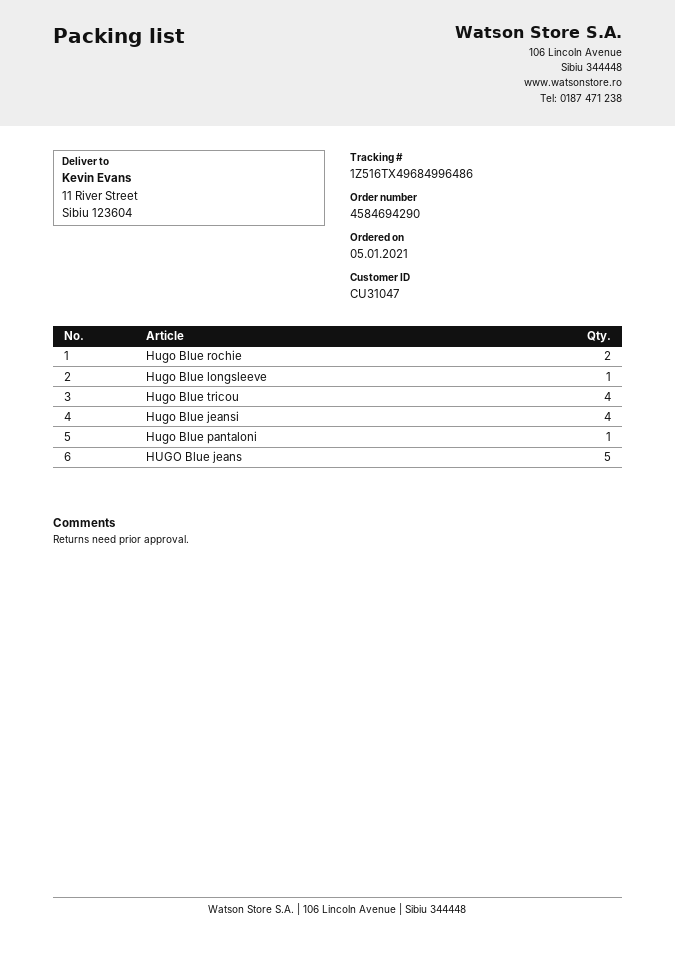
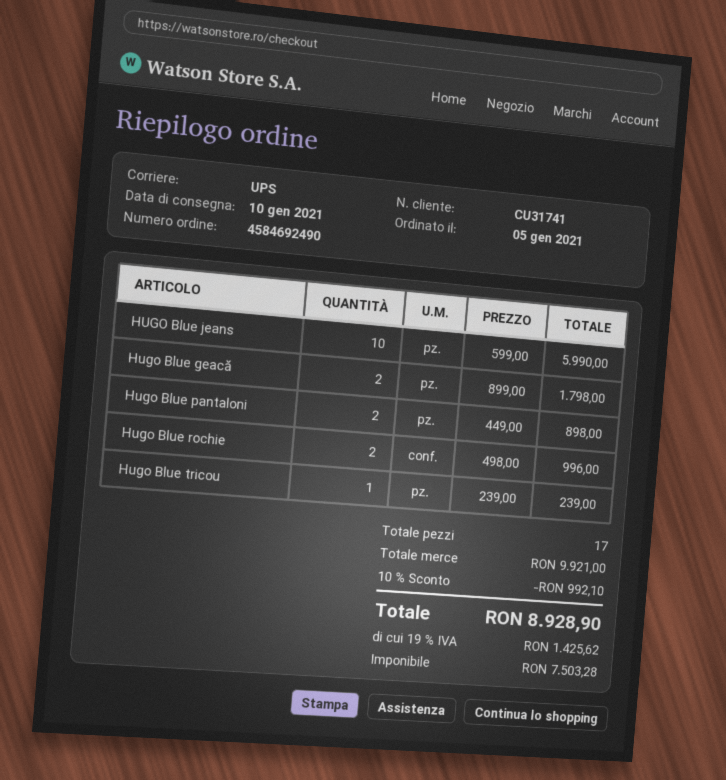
order number: 4584694290 -> 4584692490
customer number: CU31047 -> CU31741
Hugo Blue longsleeve: 1 -> none
Hugo Blue tricou: 4 -> 1
Hugo Blue jeansi: 4 -> none
Hugo Blue pantaloni: 1 -> 2
HUGO Blue jeans: 5 -> 10
Hugo Blue geacă: none -> 2

